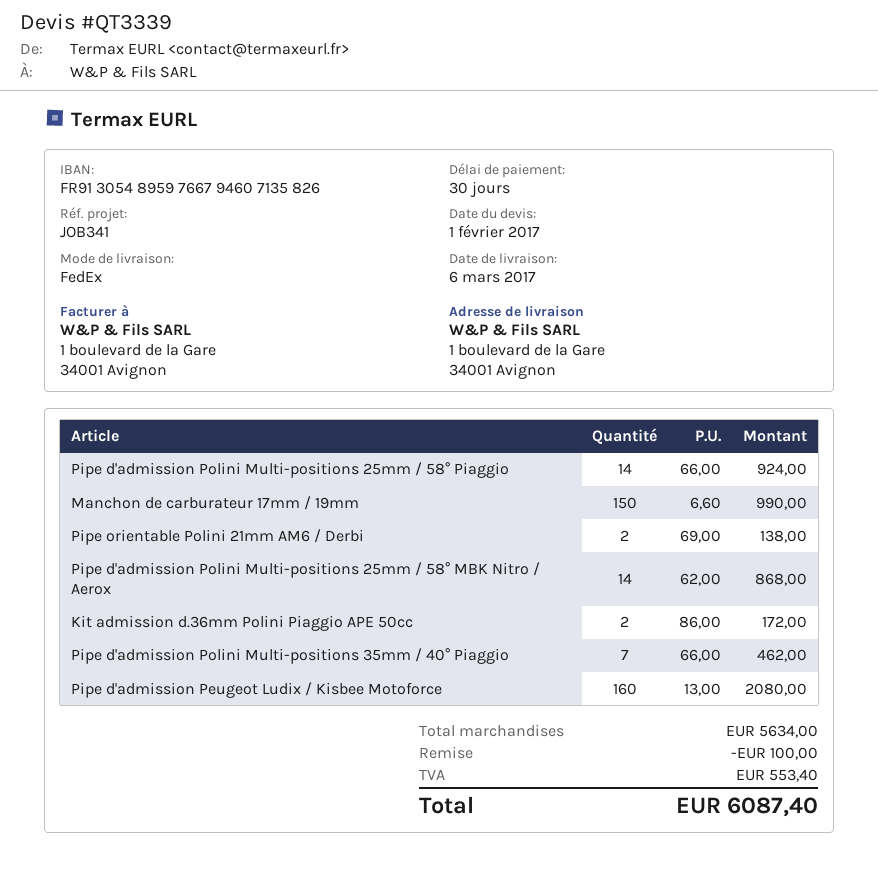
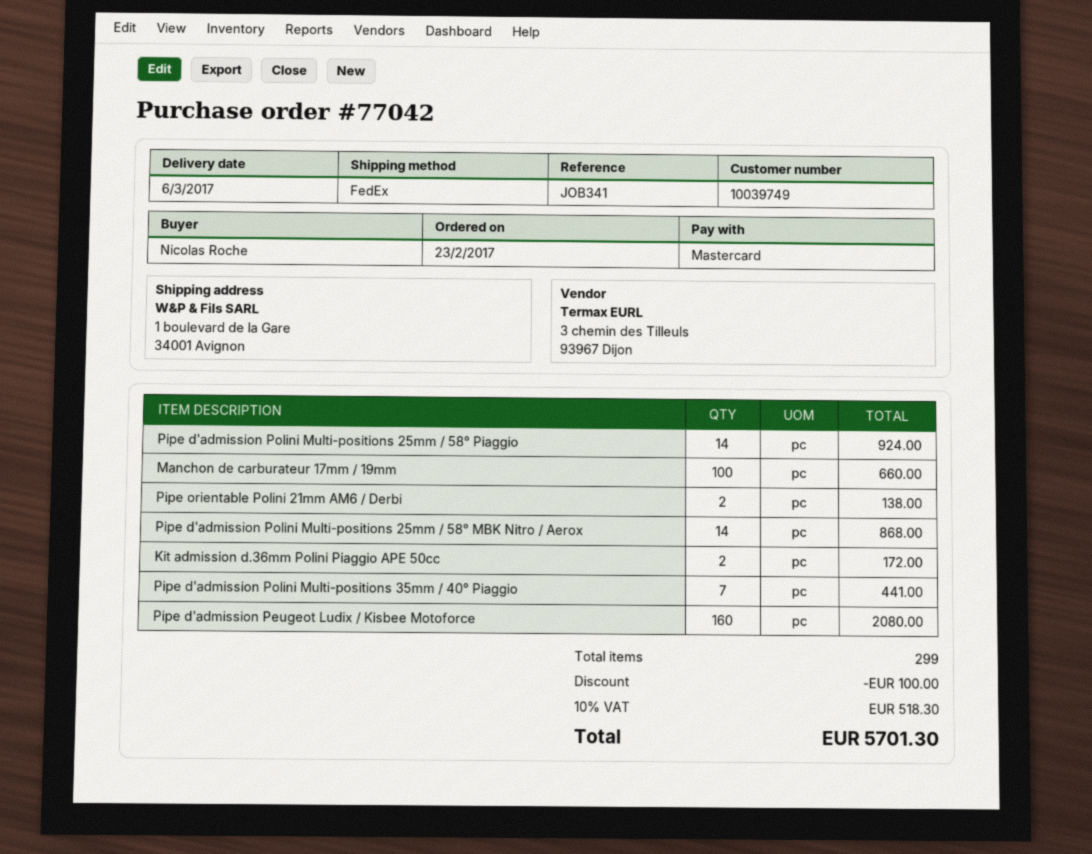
Manchon de carburateur 17mm / 19mm: 150 for 990.00 -> 100 for 660.00
Pipe d'admission Polini Multi-positions 35mm / 40° Piaggio: 7 for 462.00 -> 7 for 441.00
tax: 553.40 -> 518.30
total: 6087.40 -> 5701.30

